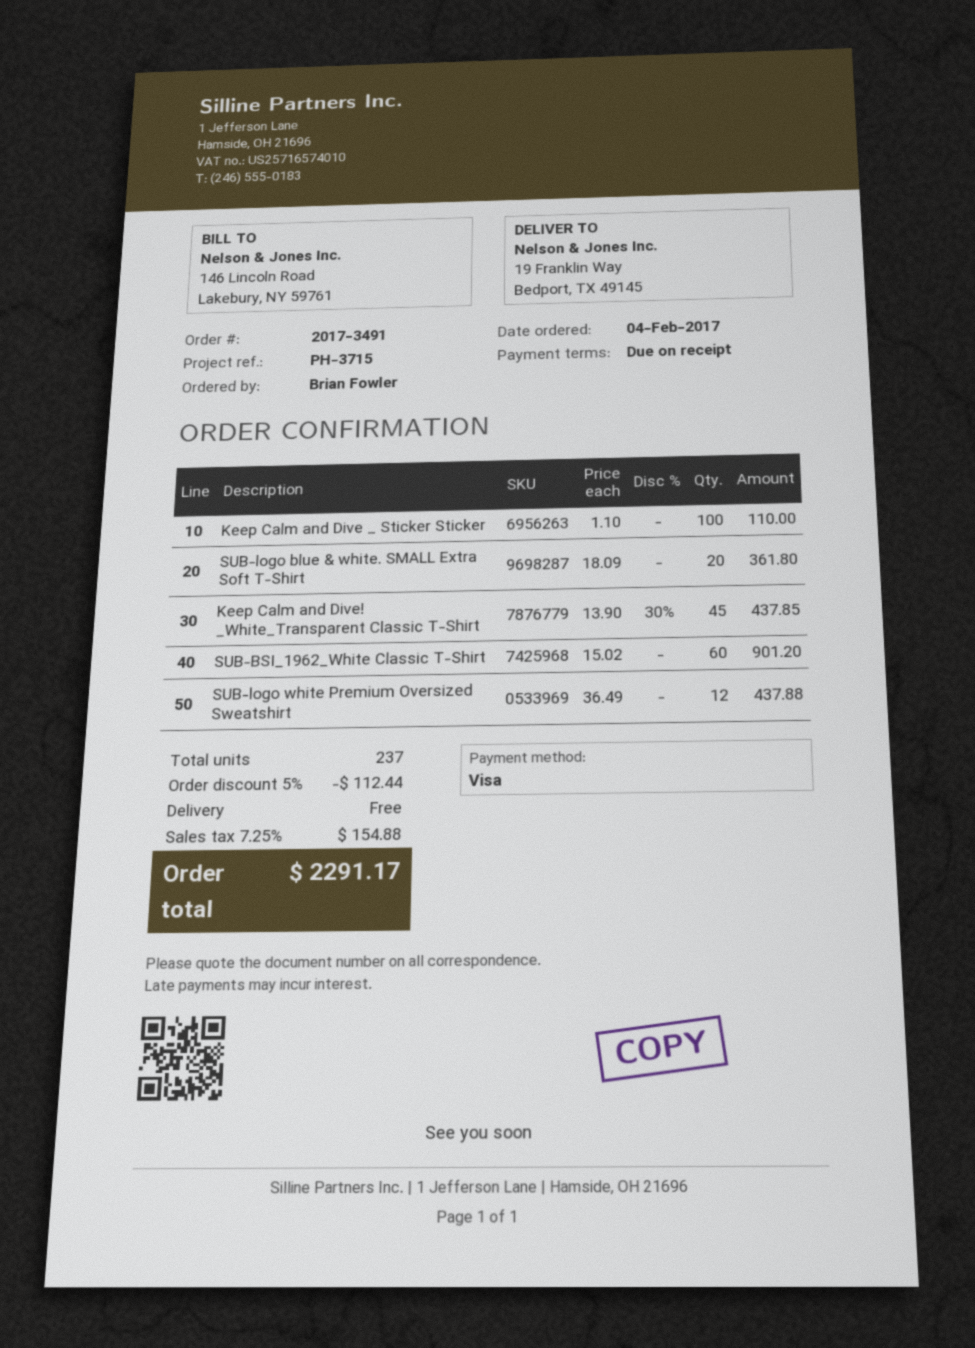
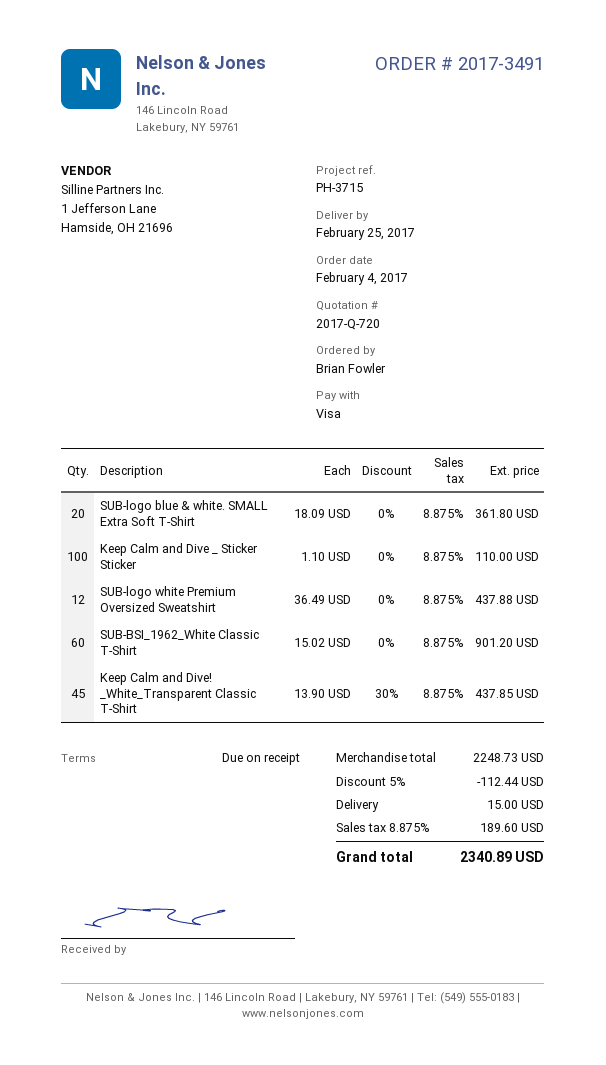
shipping: 0.00 -> 15.00
tax: 7.25% = 154.88 -> 8.875% = 189.60
total: 2291.17 -> 2340.89

